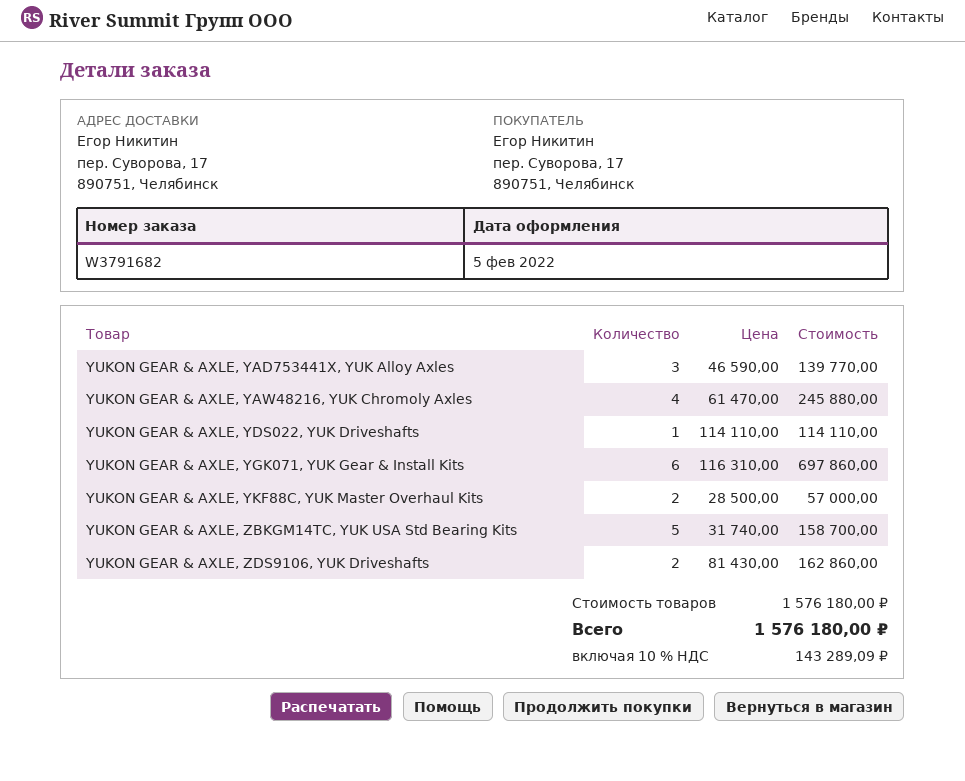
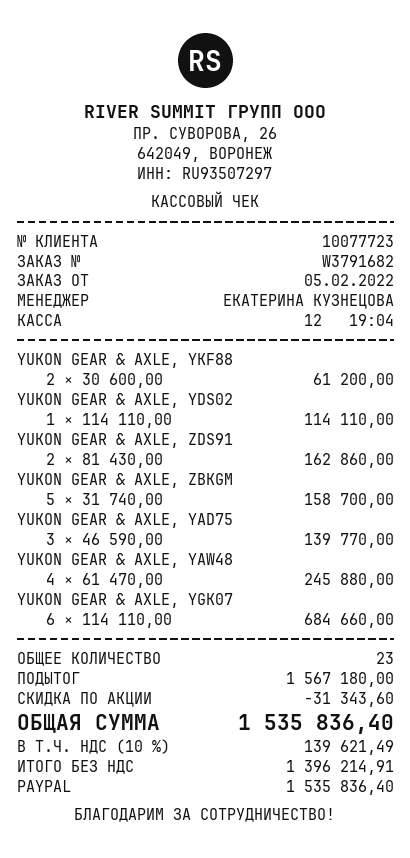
YUKON GEAR & AXLE, YGK071, YUK Gear & Install Kits: 6 x 116310.00 = 697860.00 -> 6 x 114110.00 = 684660.00
YUKON GEAR & AXLE, YKF88C, YUK Master Overhaul Kits: 2 x 28500.00 = 57000.00 -> 2 x 30600.00 = 61200.00
subtotal: 1576180.00 -> 1567180.00
discount: none -> 31343.60
tax: 10% = 143289.09 -> 10% = 139621.49
total: 1576180.00 -> 1535836.40

